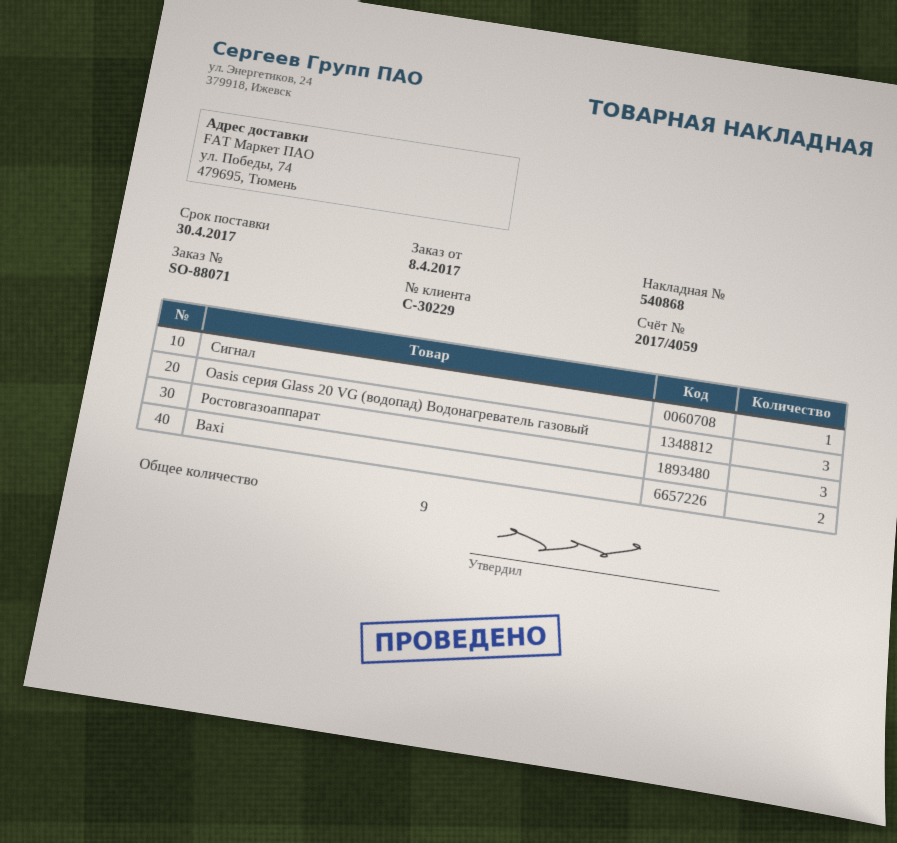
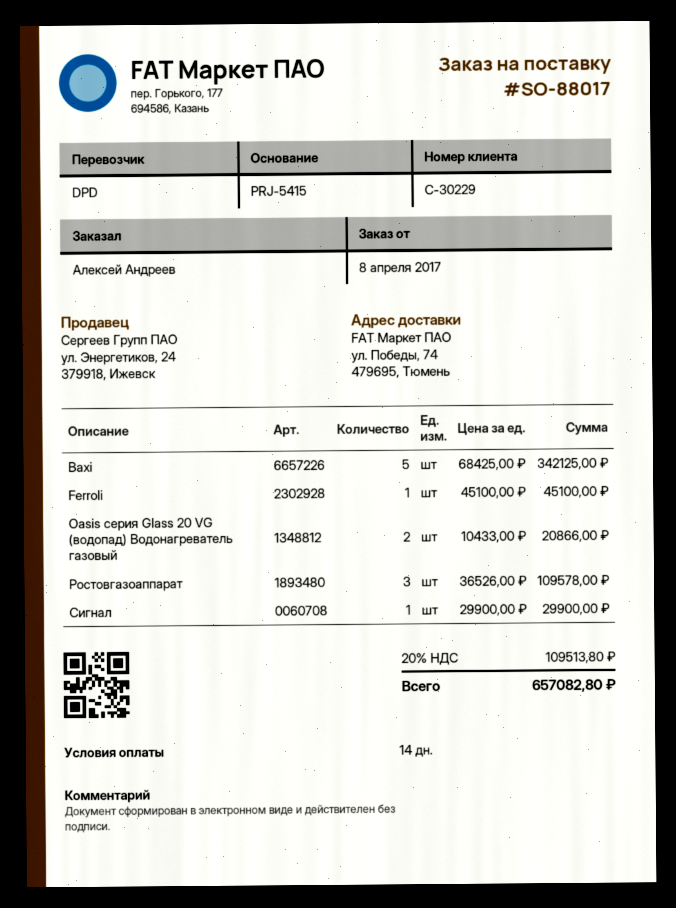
order number: SO-88071 -> SO-88017
Oasis серия Glass 20 VG (водопад) Водонагреватель газовый: 3 -> 2
Baxi: 2 -> 5
Ferroli: none -> 1

